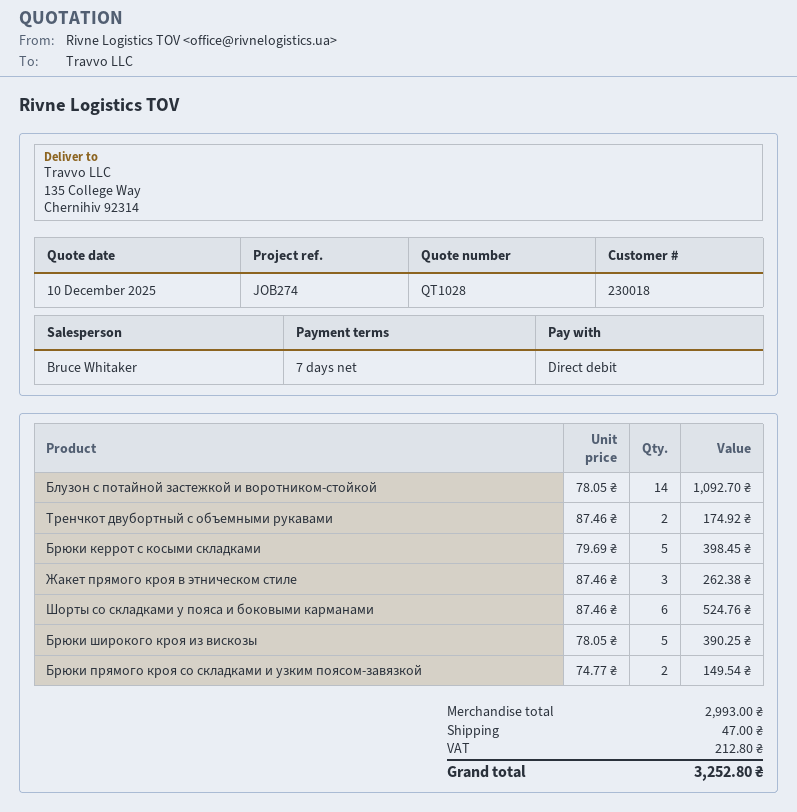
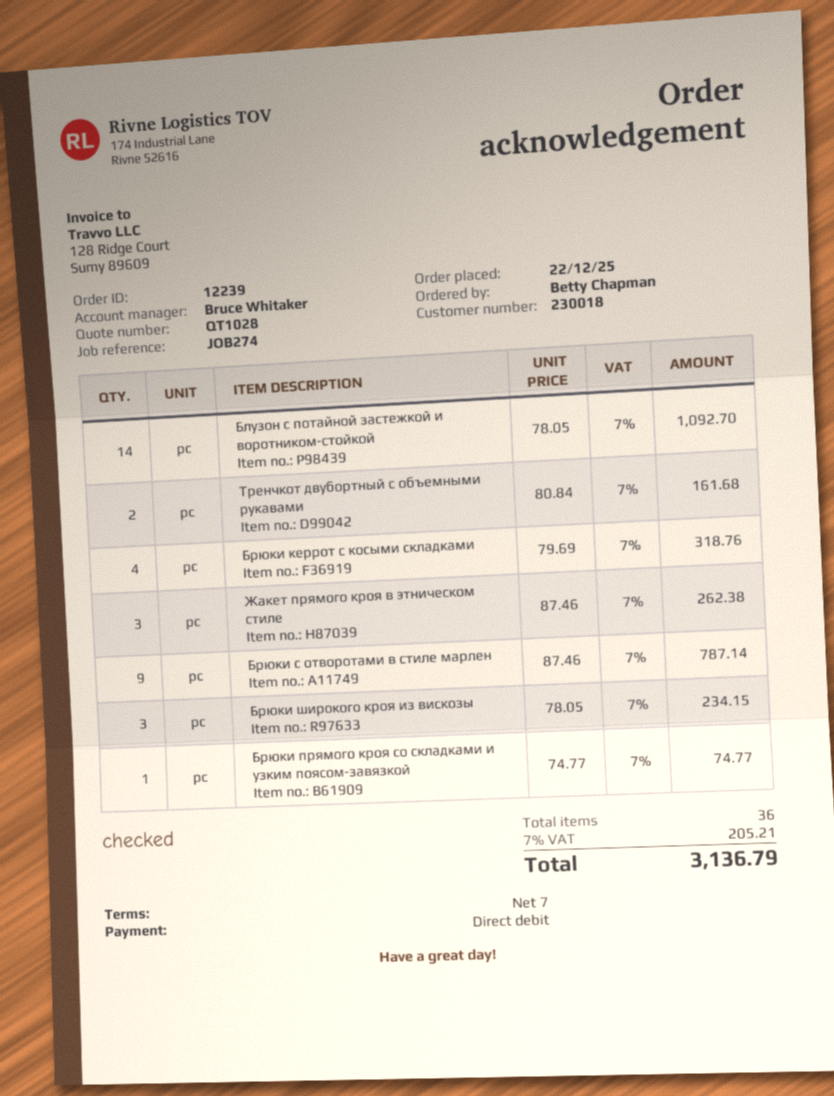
Тренчкот двубортный с объемными рукавами: 2 x 87.46 = 174.92 -> 2 x 80.84 = 161.68
Брюки керрот с косыми складками: 5 x 79.69 = 398.45 -> 4 x 79.69 = 318.76
Шорты со складками у пояса и боковыми карманами: 6 x 87.46 = 524.76 -> none
Брюки широкого кроя из вискозы: 5 x 78.05 = 390.25 -> 3 x 78.05 = 234.15
Брюки прямого кроя со складками и узким поясом-завязкой: 2 x 74.77 = 149.54 -> 1 x 74.77 = 74.77
Брюки с отворотами в стиле марлен: none -> 9 x 87.46 = 787.14
shipping: 47.00 -> none
tax: 212.80 -> 205.21
total: 3252.80 -> 3136.79

